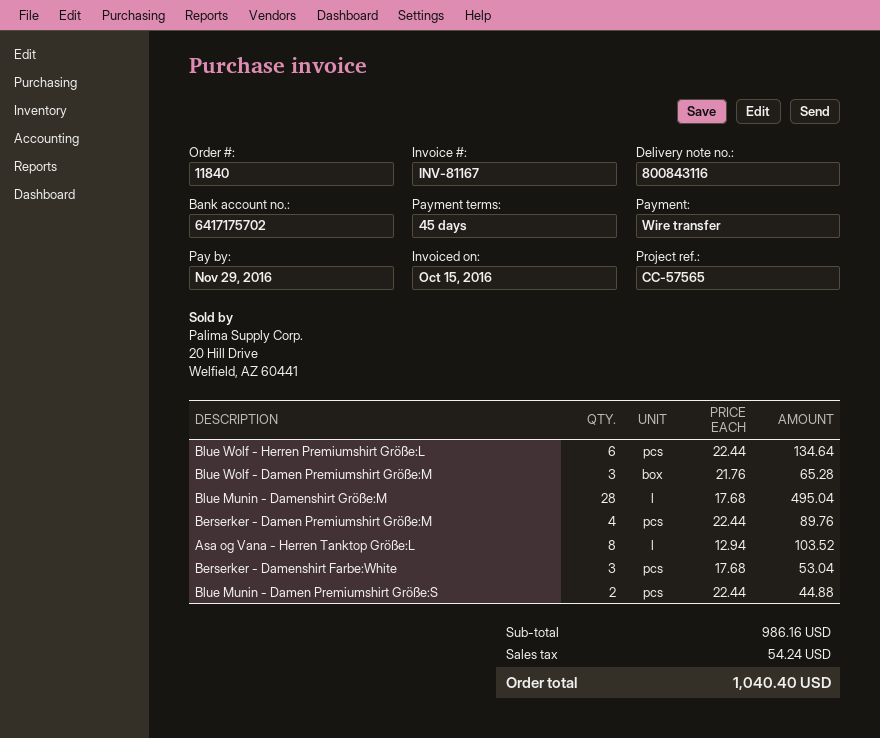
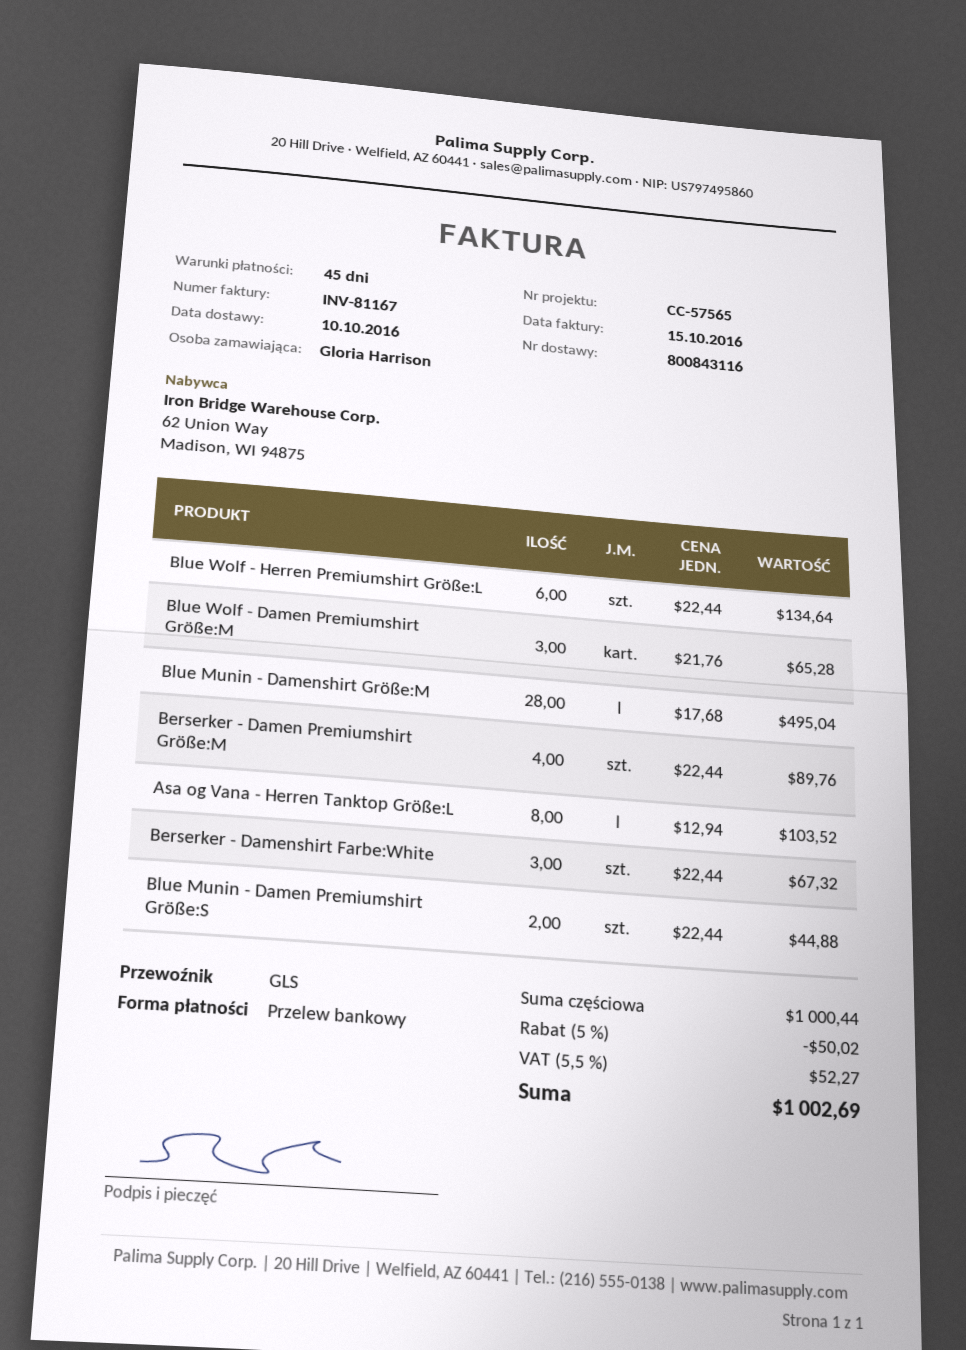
Berserker - Damenshirt Farbe:White: 3 x 17.68 = 53.04 -> 3 x 22.44 = 67.32
subtotal: 986.16 -> 1000.44
discount: none -> 5% = 50.02
tax: 54.24 -> 52.27
total: 1040.40 -> 1002.69

